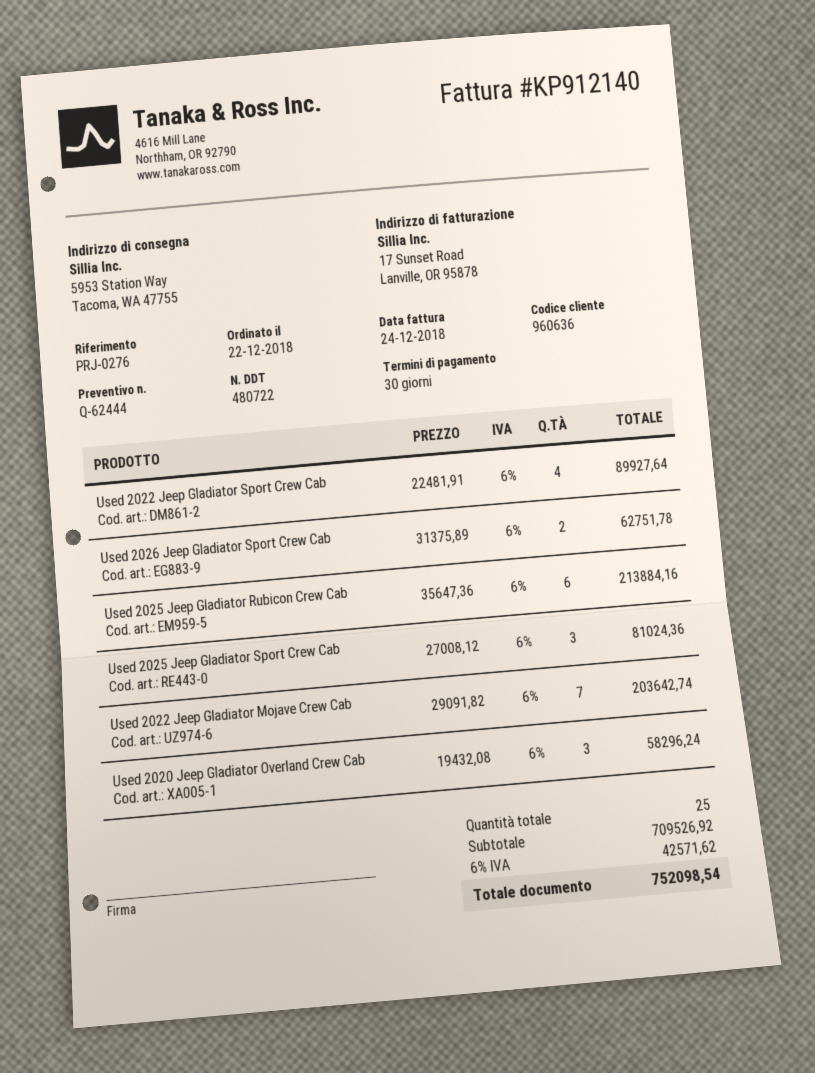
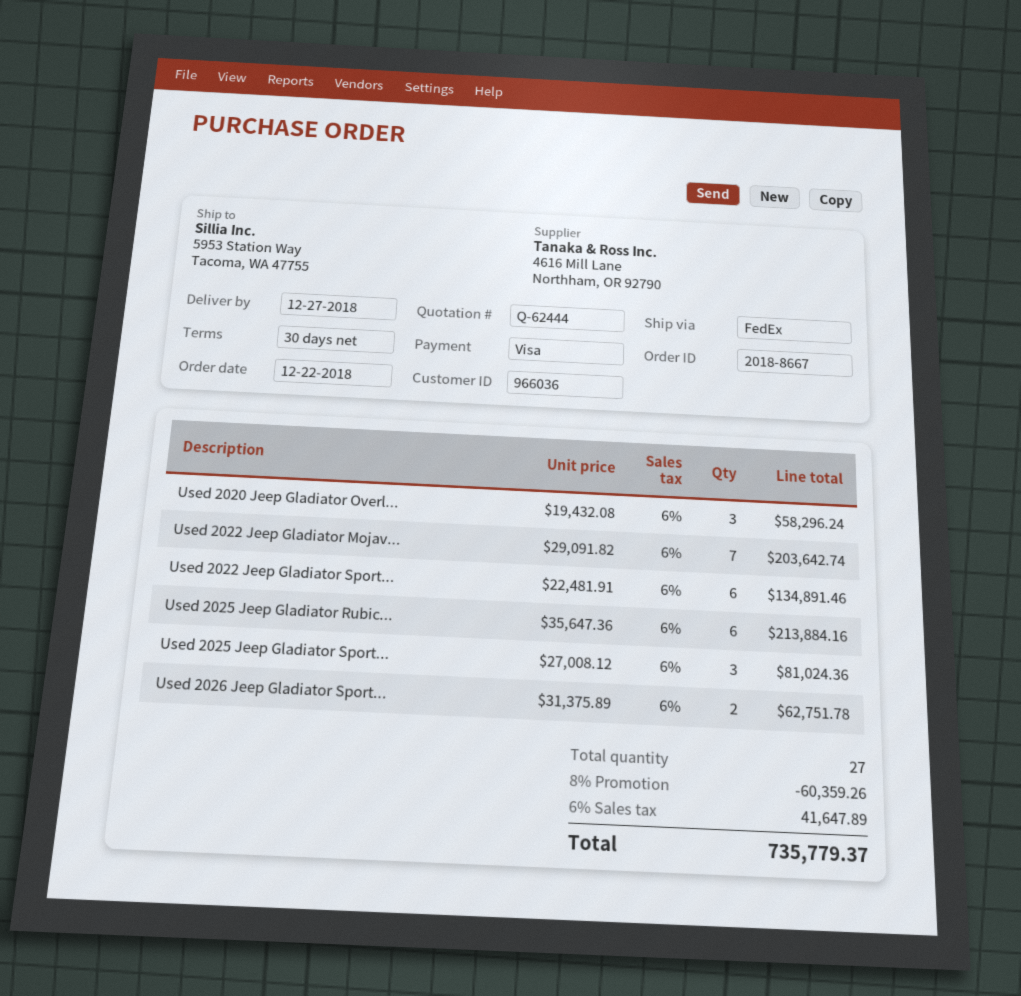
customer number: 960636 -> 966036
Used 2022 Jeep Gladiator Sport Crew Cab: 4 x 22481.91 = 89927.64 -> 6 x 22481.91 = 134891.46
total quantity: 25 -> 27
discount: none -> 8% = 60359.26
tax: 6% = 42571.62 -> 6% = 41647.89
total: 752098.54 -> 735779.37

